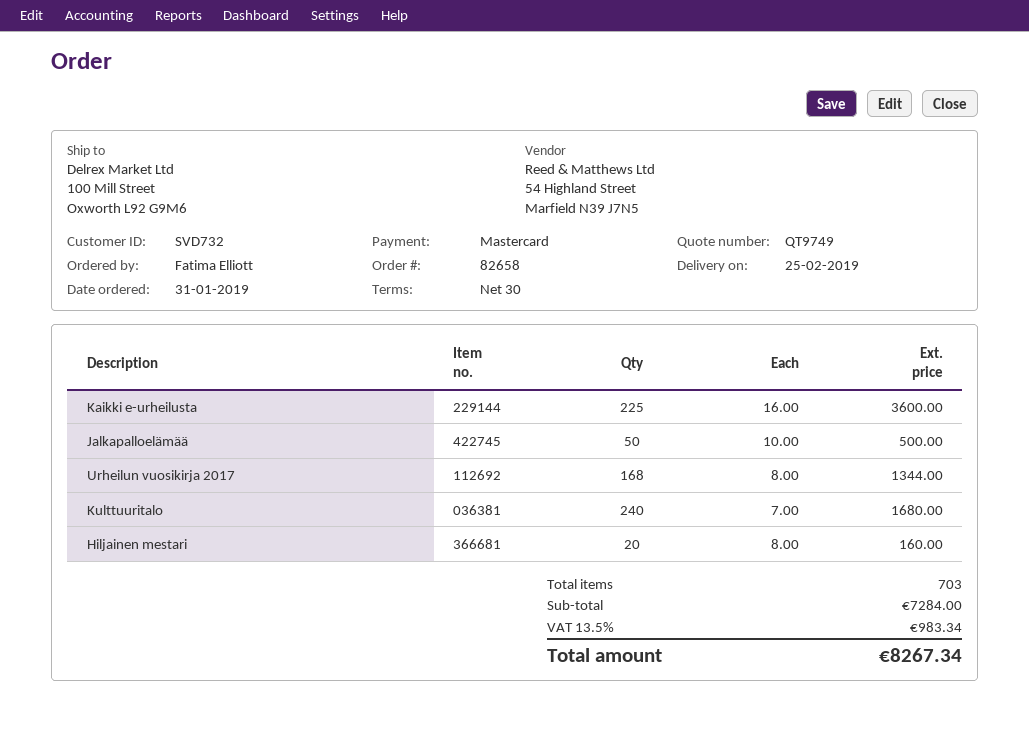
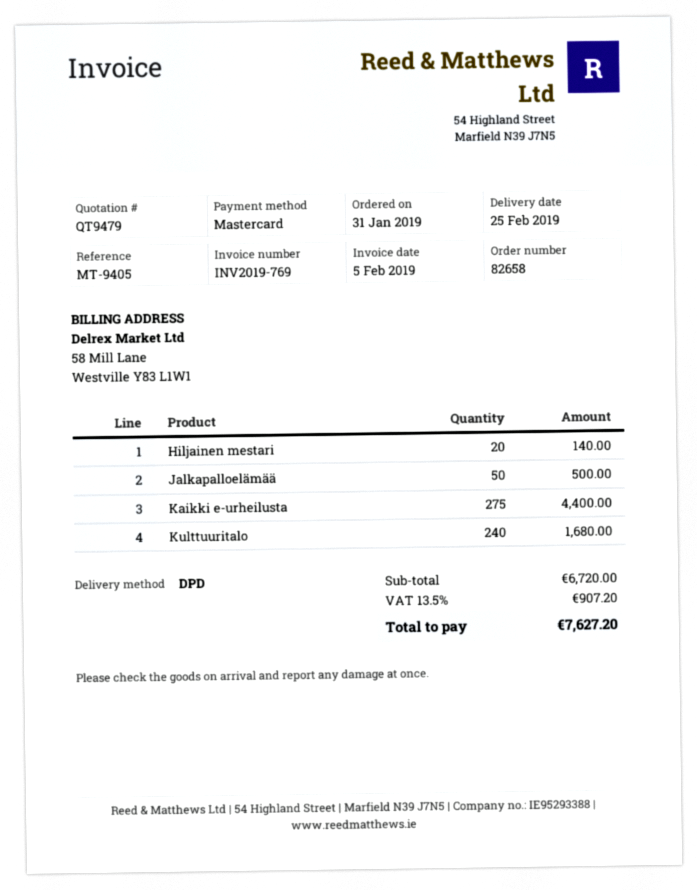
quote number: QT9749 -> QT9479
Kaikki e-urheilusta: 225 for 3600.00 -> 275 for 4400.00
Urheilun vuosikirja 2017: 168 for 1344.00 -> none
Hiljainen mestari: 20 for 160.00 -> 20 for 140.00
subtotal: 7284.00 -> 6720.00
tax: 13.5% = 983.34 -> 13.5% = 907.20
total: 8267.34 -> 7627.20

